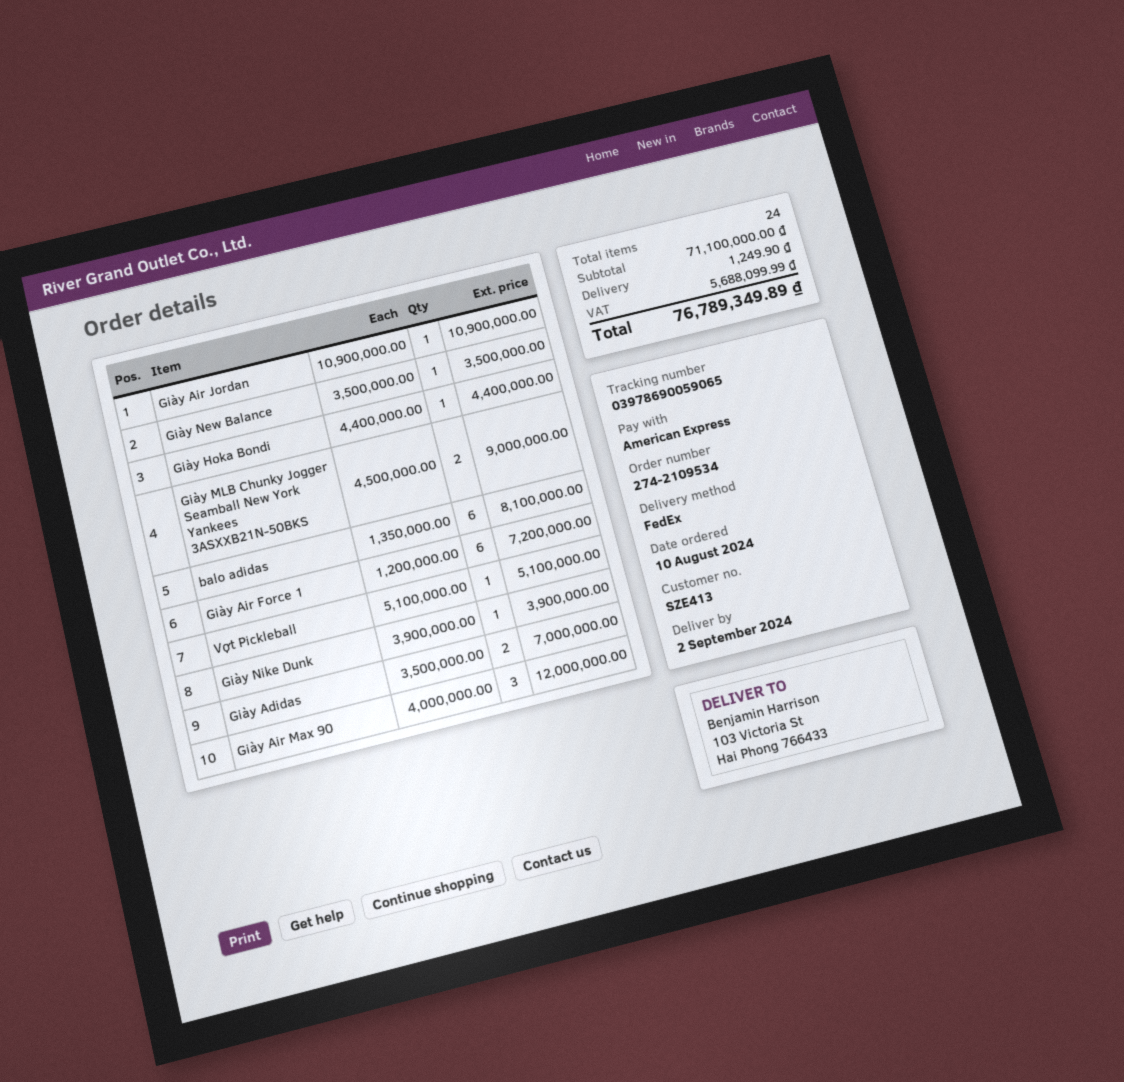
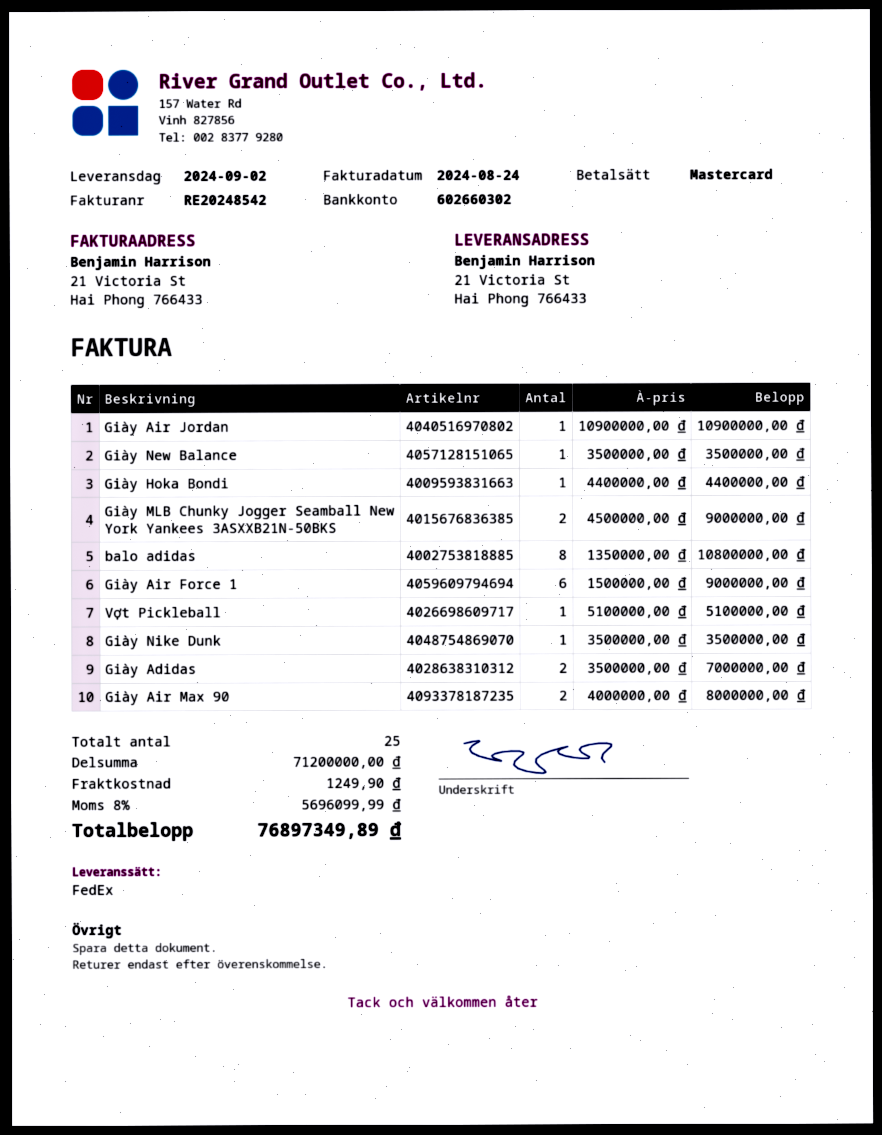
payment method: American Express -> Mastercard
ship to: 103 Victoria St, Hai Phong 766433 -> 21 Victoria St, Hai Phong 766433
balo adidas: 6 x 1350000.00 = 8100000.00 -> 8 x 1350000.00 = 10800000.00
Giày Air Force 1: 6 x 1200000.00 = 7200000.00 -> 6 x 1500000.00 = 9000000.00
Giày Nike Dunk: 1 x 3900000.00 = 3900000.00 -> 1 x 3500000.00 = 3500000.00
Giày Air Max 90: 3 x 4000000.00 = 12000000.00 -> 2 x 4000000.00 = 8000000.00
total quantity: 24 -> 25
subtotal: 71100000.00 -> 71200000.00
tax: 5688099.99 -> 5696099.99
total: 76789349.89 -> 76897349.89

